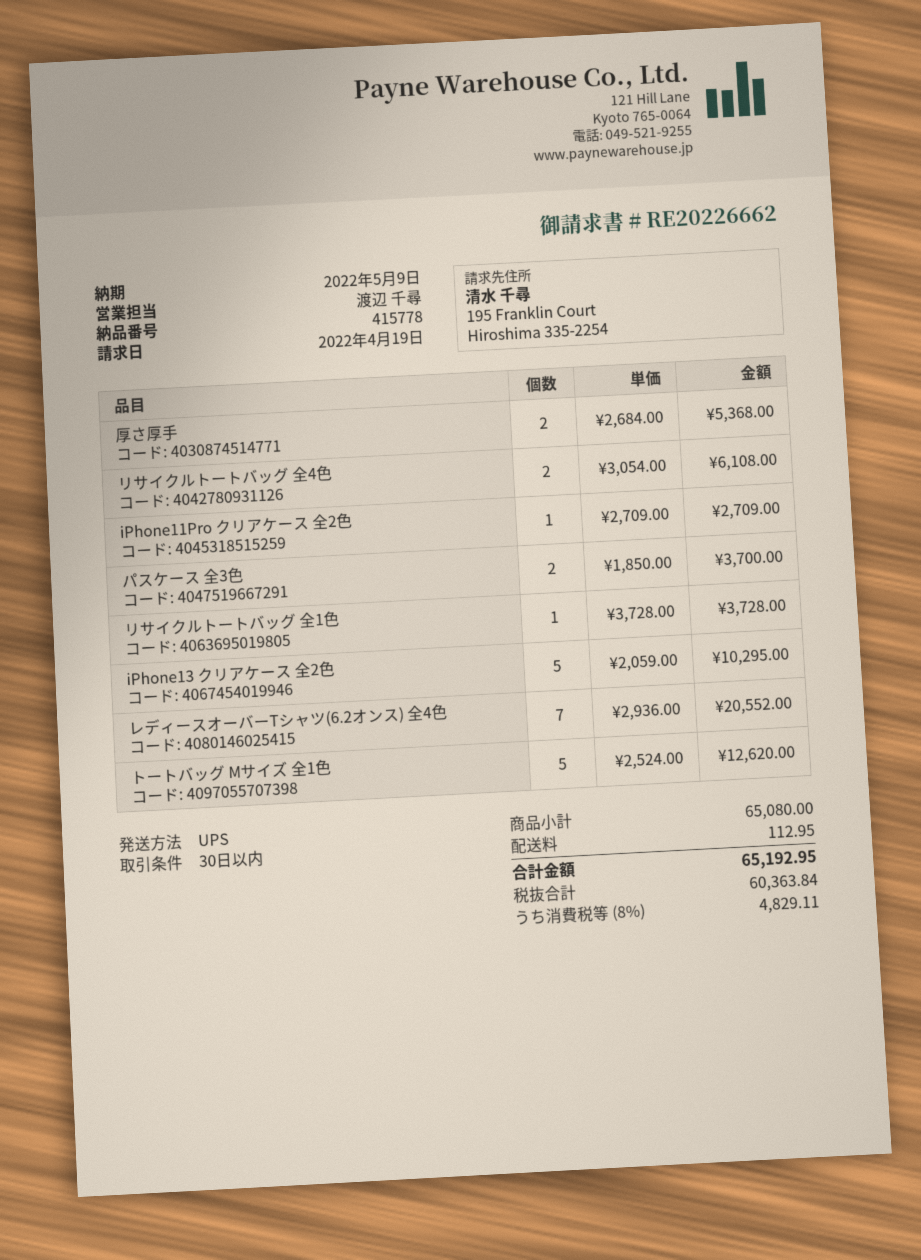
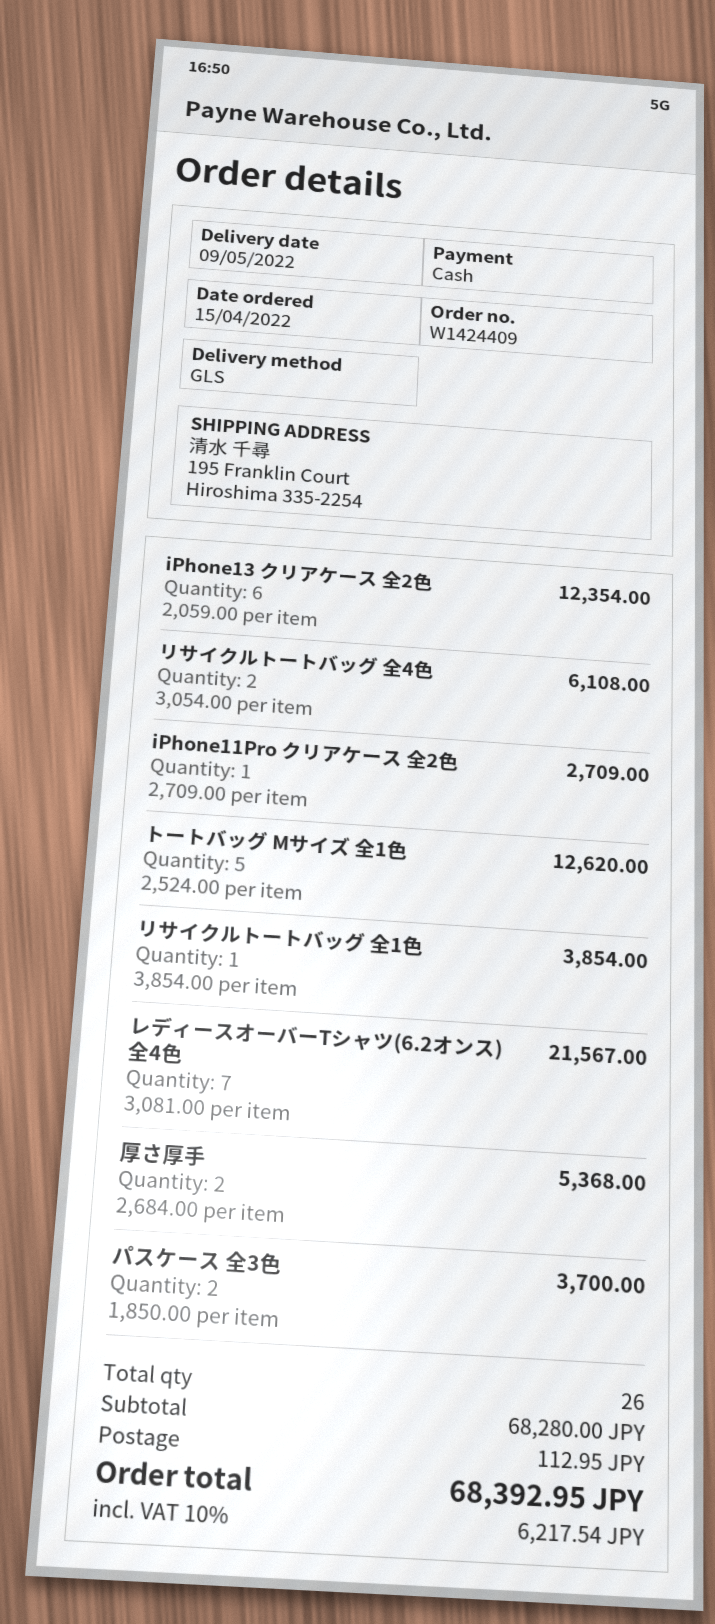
shipping method: UPS -> GLS
リサイクルトートバッグ 全1色: 1 x 3728.00 = 3728.00 -> 1 x 3854.00 = 3854.00
iPhone13 クリアケース 全2色: 5 x 2059.00 = 10295.00 -> 6 x 2059.00 = 12354.00
レディースオーバーTシャツ(6.2オンス) 全4色: 7 x 2936.00 = 20552.00 -> 7 x 3081.00 = 21567.00
subtotal: 65080.00 -> 68280.00
tax: 8% = 4829.11 -> 10% = 6217.54
total: 65192.95 -> 68392.95

